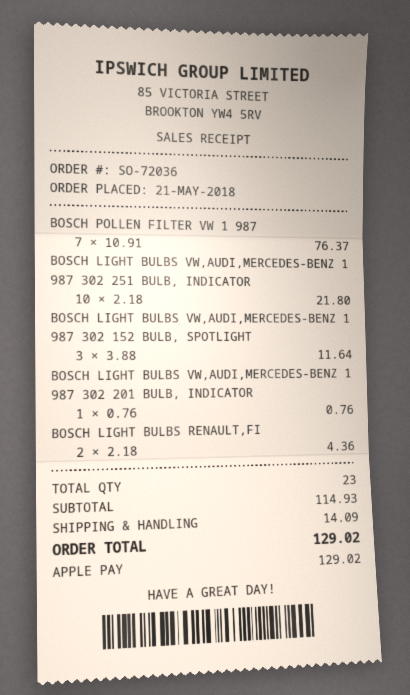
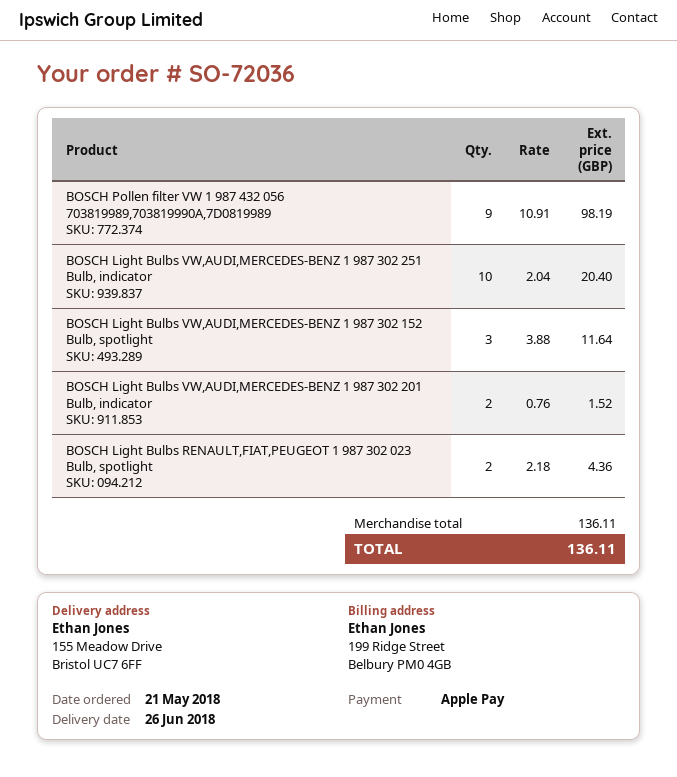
BOSCH POLLEN FILTER VW 1 987: 7 x 10.91 = 76.37 -> 9 x 10.91 = 98.19
BOSCH LIGHT BULBS VW,AUDI,MERCEDES-BENZ 1 987 302 251 BULB, INDICATOR: 10 x 2.18 = 21.80 -> 10 x 2.04 = 20.40
BOSCH LIGHT BULBS VW,AUDI,MERCEDES-BENZ 1 987 302 201 BULB, INDICATOR: 1 x 0.76 = 0.76 -> 2 x 0.76 = 1.52
subtotal: 114.93 -> 136.11
shipping: 14.09 -> none
total: 129.02 -> 136.11

